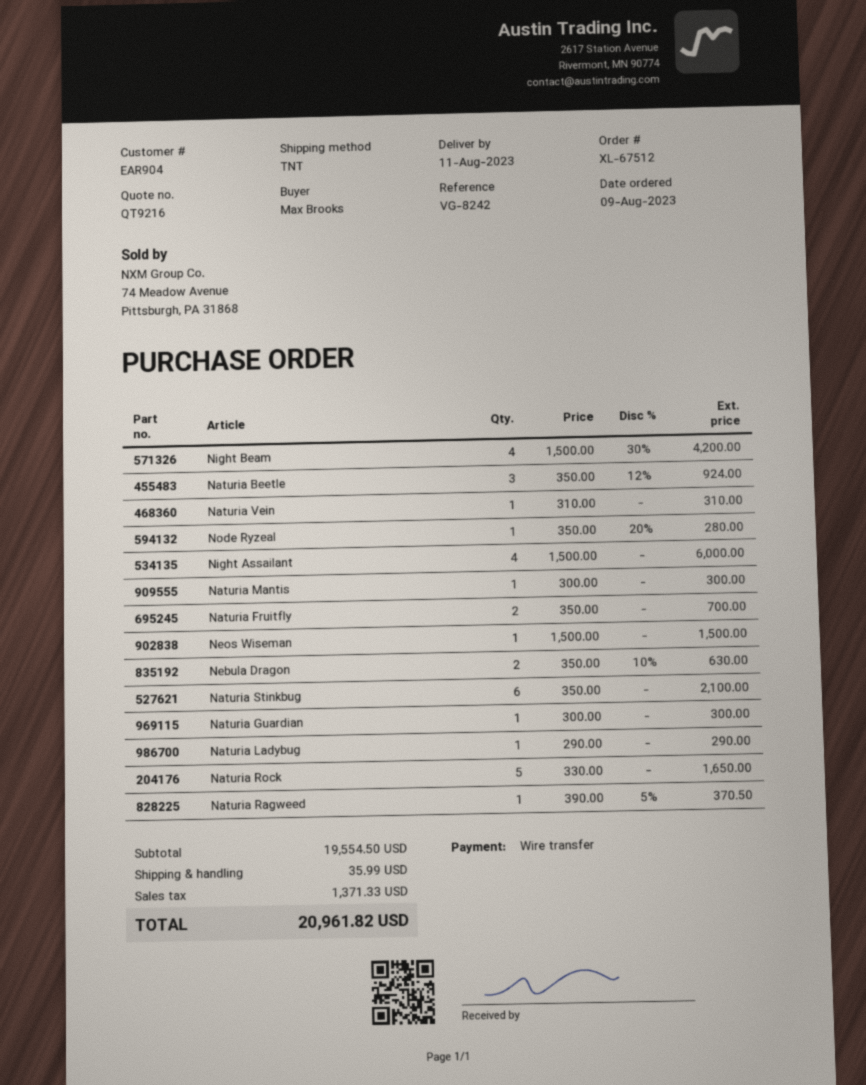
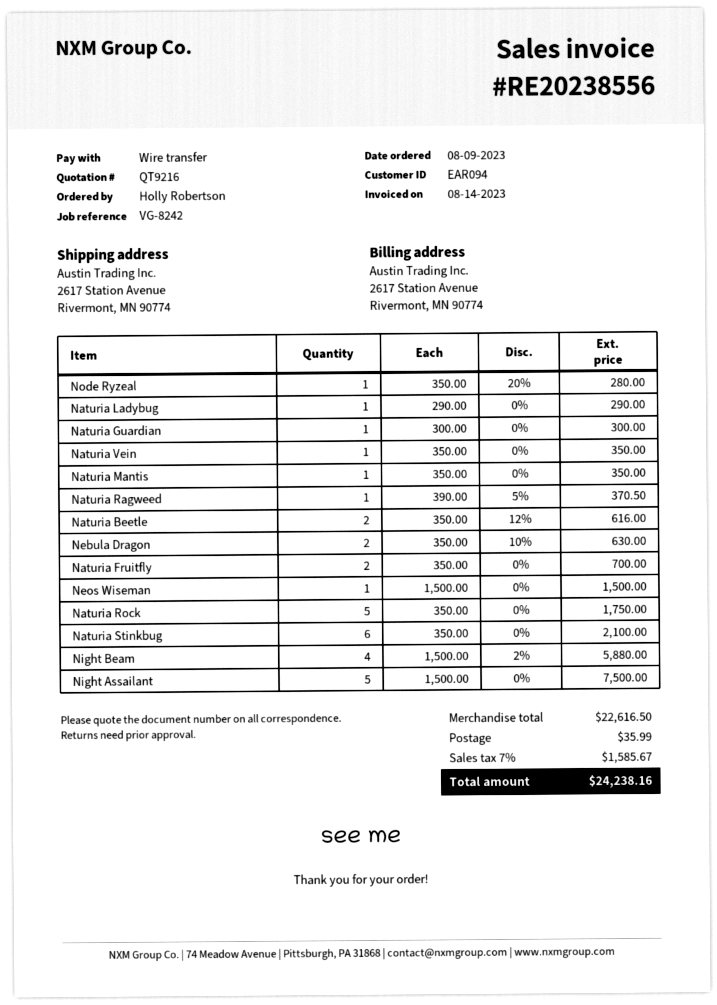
customer number: EAR904 -> EAR094
ordered by: Max Brooks -> Holly Robertson
Night Beam: 4 x 1500.00 - 30% = 4200.00 -> 4 x 1500.00 - 2% = 5880.00
Naturia Beetle: 3 x 350.00 - 12% = 924.00 -> 2 x 350.00 - 12% = 616.00
Naturia Vein: 1 x 310.00 = 310.00 -> 1 x 350.00 = 350.00
Night Assailant: 4 x 1500.00 = 6000.00 -> 5 x 1500.00 = 7500.00
Naturia Mantis: 1 x 300.00 = 300.00 -> 1 x 350.00 = 350.00
Naturia Rock: 5 x 330.00 = 1650.00 -> 5 x 350.00 = 1750.00
subtotal: 19554.50 -> 22616.50
tax: 1371.33 -> 1585.67
total: 20961.82 -> 24238.16

